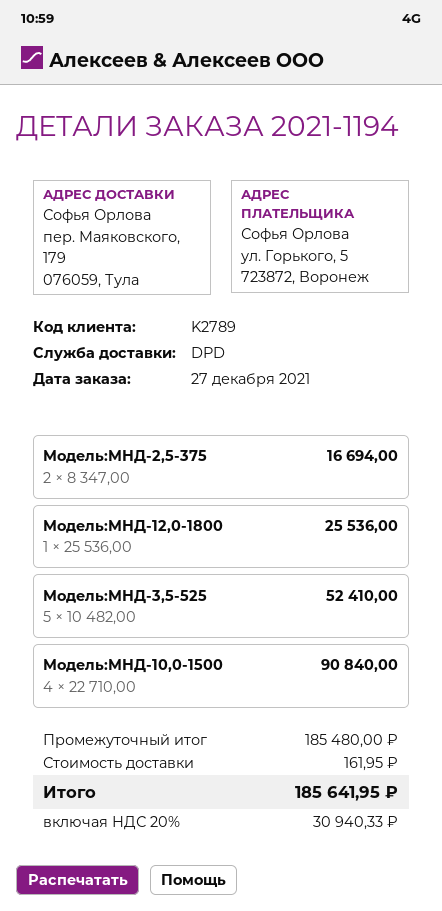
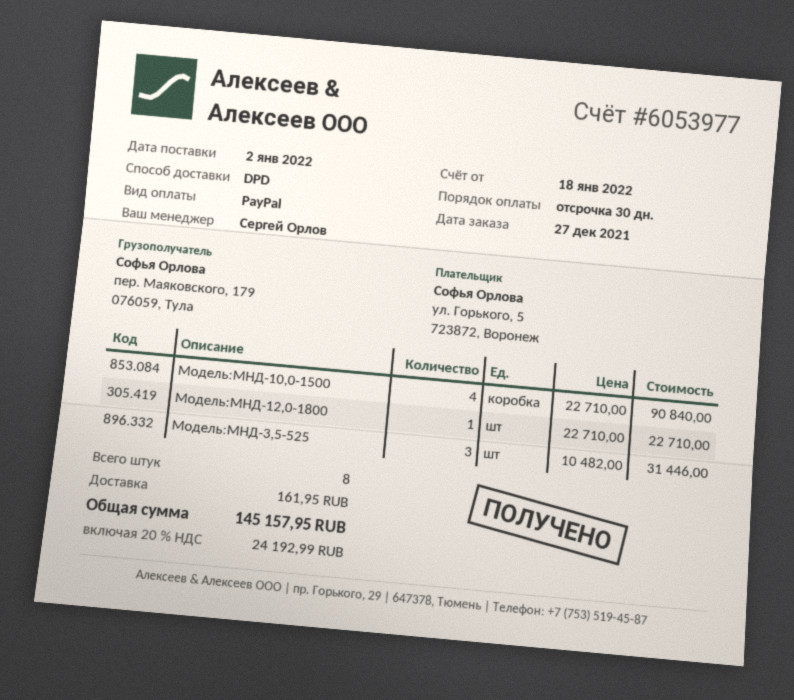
Модель:МНД-2,5-375: 2 x 8347.00 = 16694.00 -> none
Модель:МНД-12,0-1800: 1 x 25536.00 = 25536.00 -> 1 x 22710.00 = 22710.00
Модель:МНД-3,5-525: 5 x 10482.00 = 52410.00 -> 3 x 10482.00 = 31446.00
tax: 20% = 30940.33 -> 20% = 24192.99
total: 185641.95 -> 145157.95

